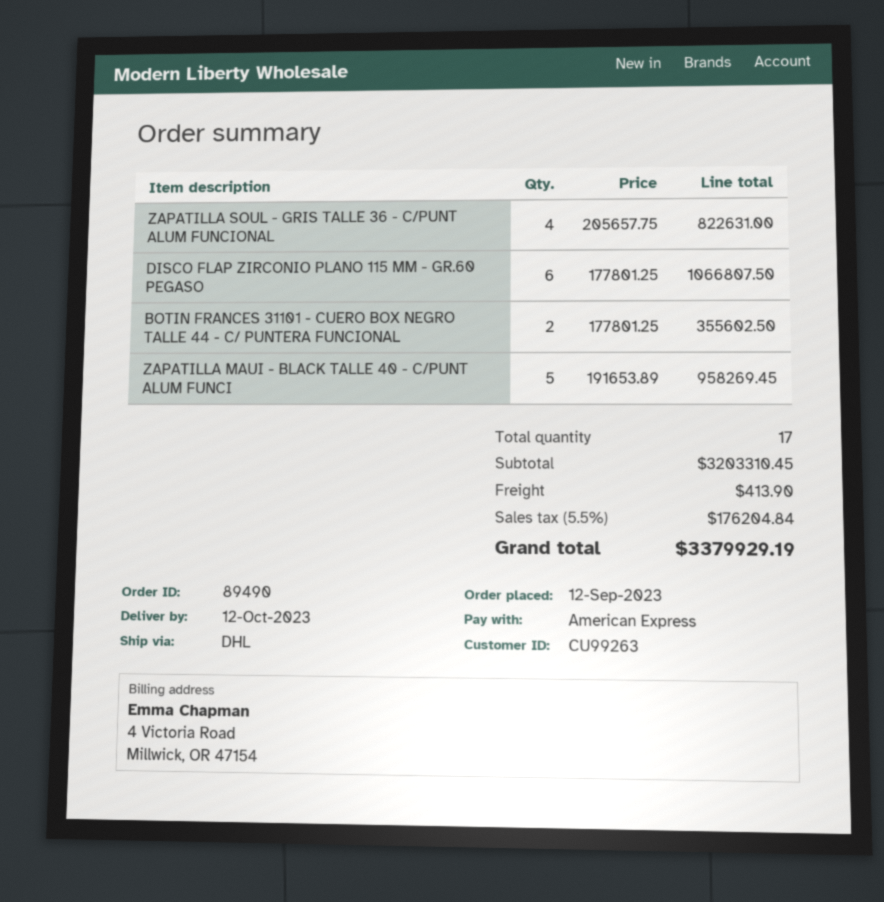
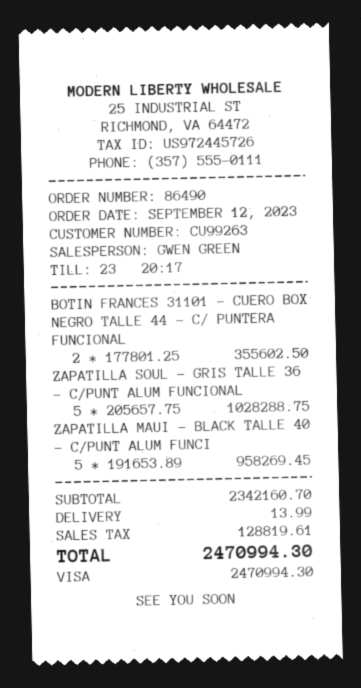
order number: 89490 -> 86490
payment method: American Express -> Visa
ZAPATILLA SOUL - GRIS TALLE 36 - C/PUNT ALUM FUNCIONAL: 4 x 205657.75 = 822631.00 -> 5 x 205657.75 = 1028288.75
DISCO FLAP ZIRCONIO PLANO 115 MM - GR.60 PEGASO: 6 x 177801.25 = 1066807.50 -> none
subtotal: 3203310.45 -> 2342160.70
shipping: 413.90 -> 13.99
tax: 176204.84 -> 128819.61
total: 3379929.19 -> 2470994.30

